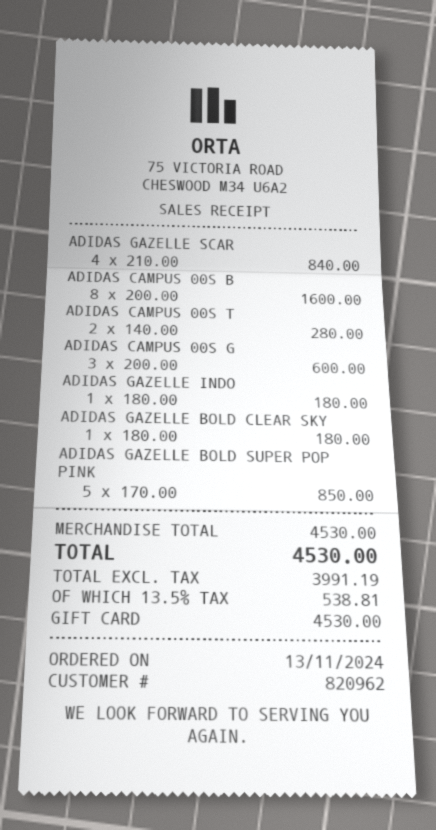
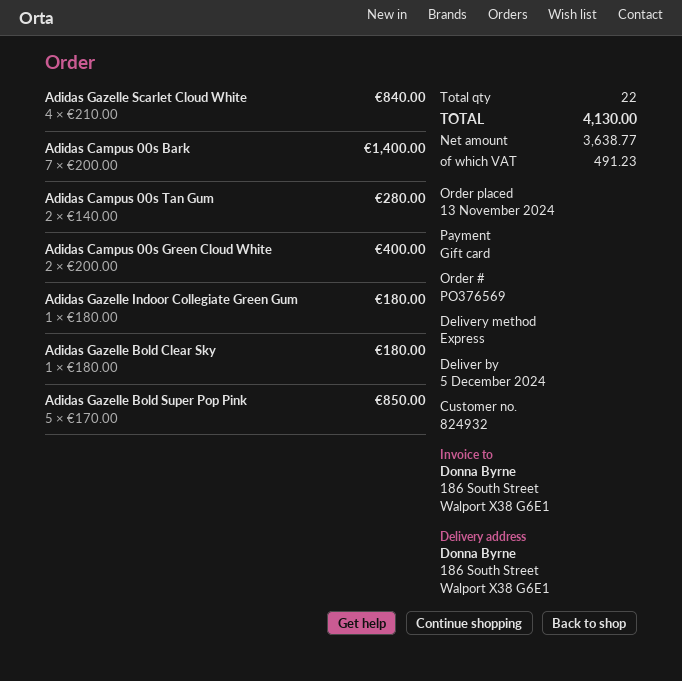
customer number: 820962 -> 824932
ADIDAS CAMPUS 00S B: 8 x 200.00 = 1600.00 -> 7 x 200.00 = 1400.00
ADIDAS CAMPUS 00S G: 3 x 200.00 = 600.00 -> 2 x 200.00 = 400.00
net: 3991.19 -> 3638.77
tax: 538.81 -> 491.23
total: 4530.00 -> 4130.00

